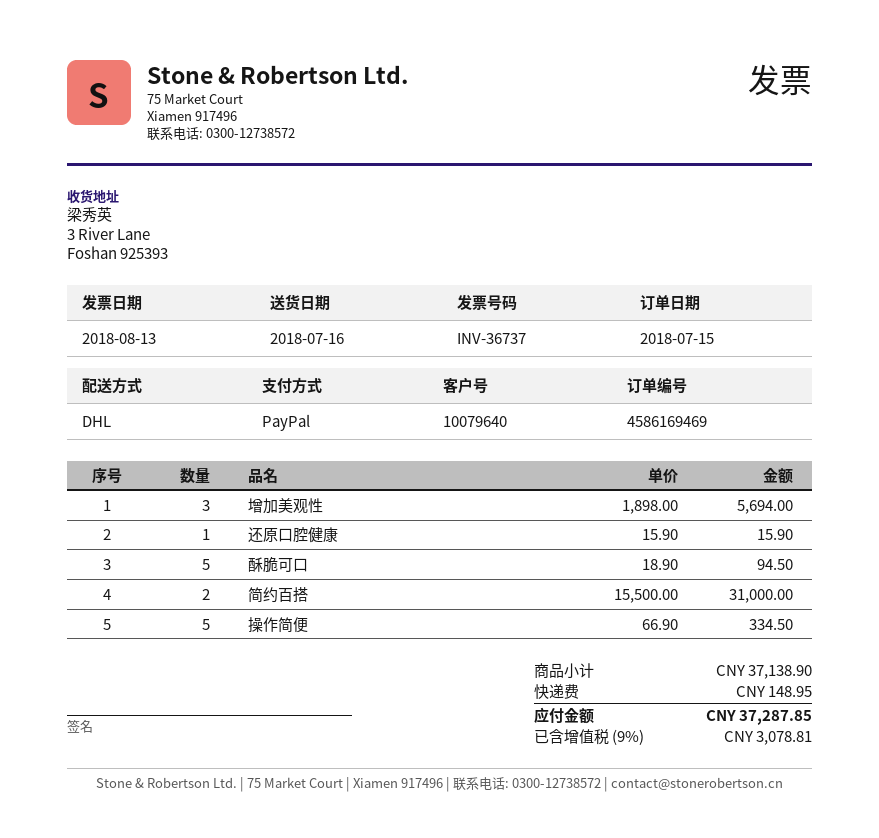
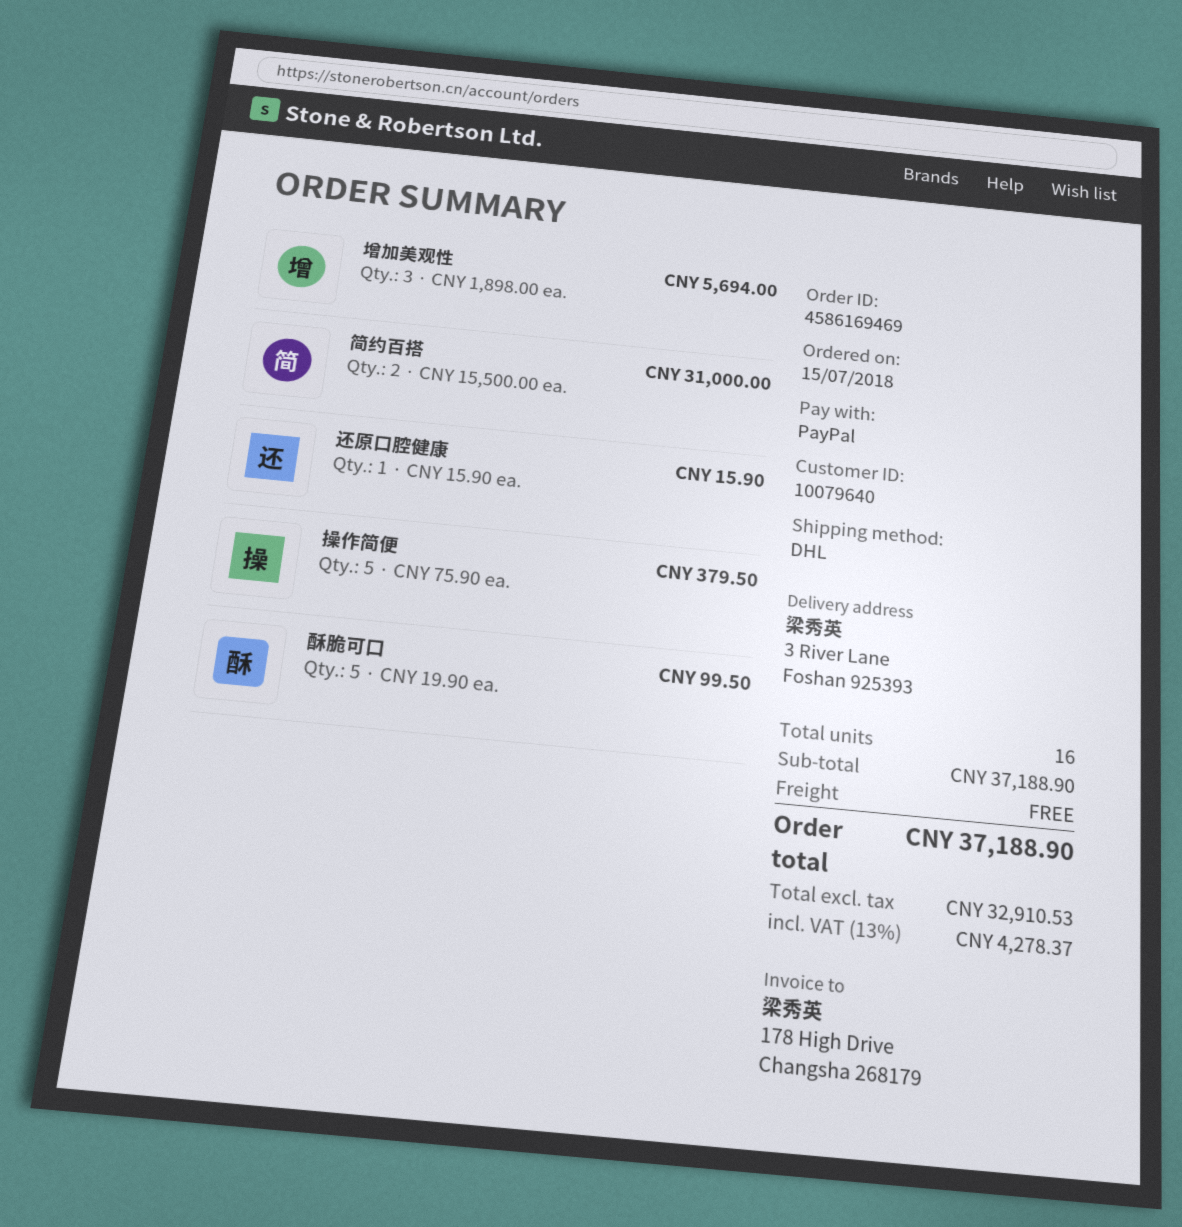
酥脆可口: 5 x 18.90 = 94.50 -> 5 x 19.90 = 99.50
操作简便: 5 x 66.90 = 334.50 -> 5 x 75.90 = 379.50
subtotal: 37138.90 -> 37188.90
shipping: 148.95 -> 0.00
tax: 9% = 3078.81 -> 13% = 4278.37
total: 37287.85 -> 37188.90

